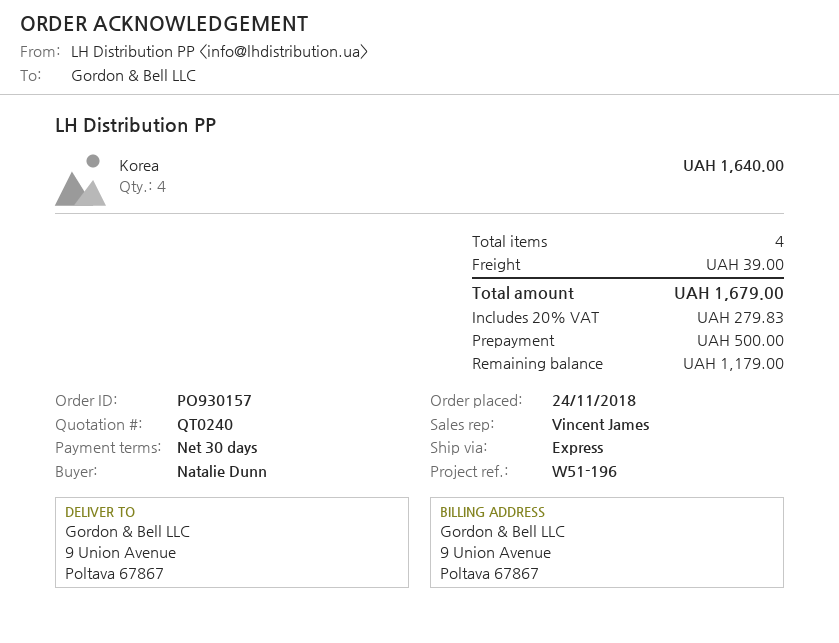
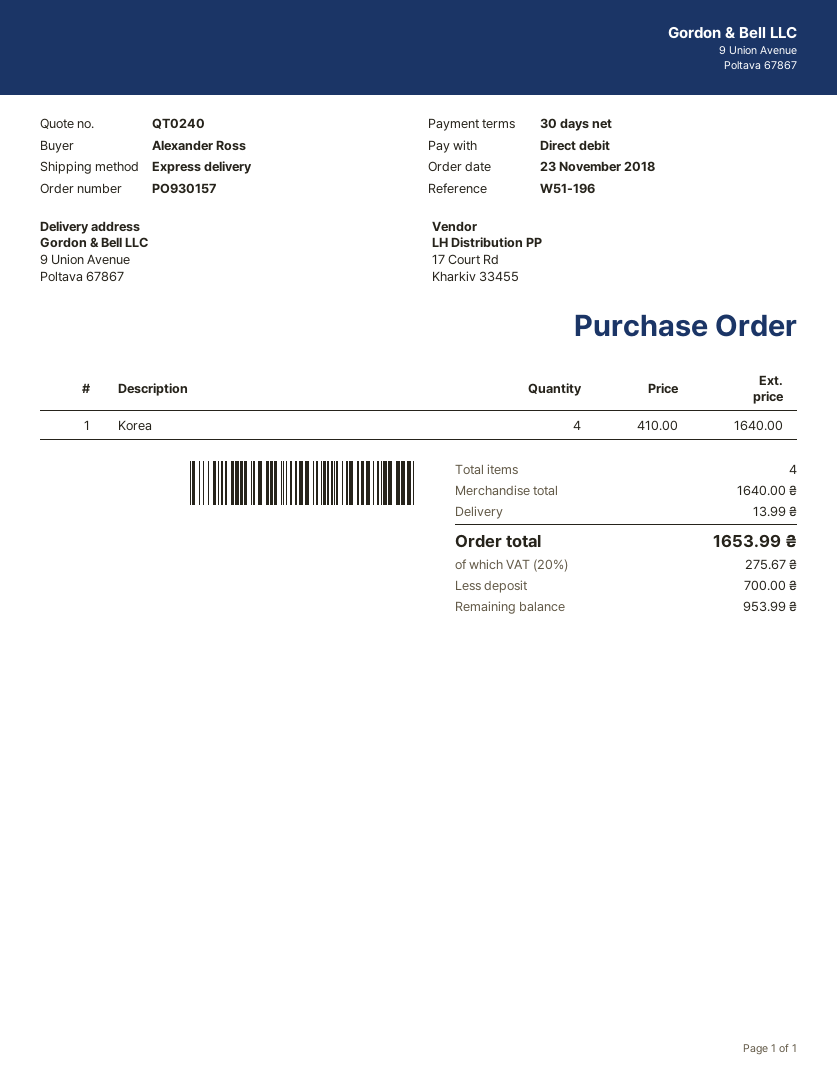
order date: 2018-11-24 -> 2018-11-23
ordered by: Natalie Dunn -> Alexander Ross
shipping: 39.00 -> 13.99
tax: 20% = 279.83 -> 20% = 275.67
total: 1679.00 -> 1653.99
deposit: 500.00 -> 700.00
balance: 1179.00 -> 953.99

